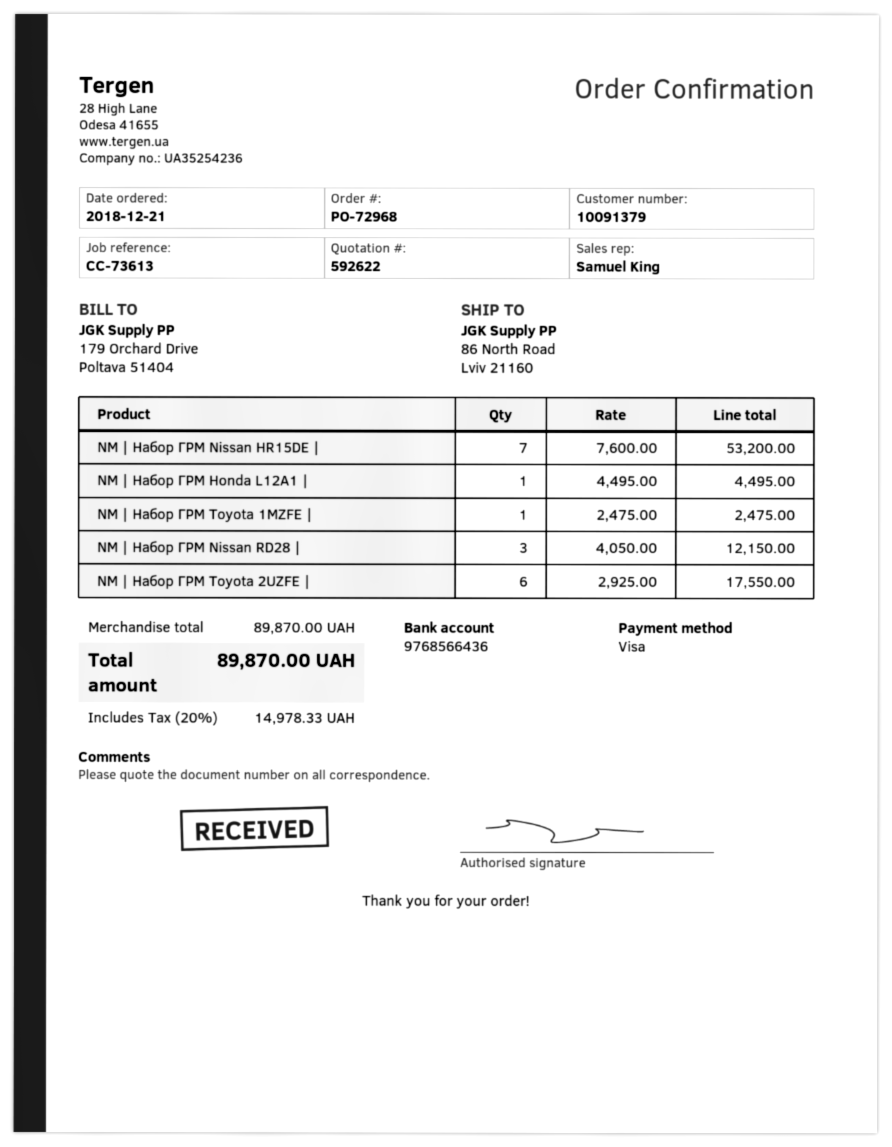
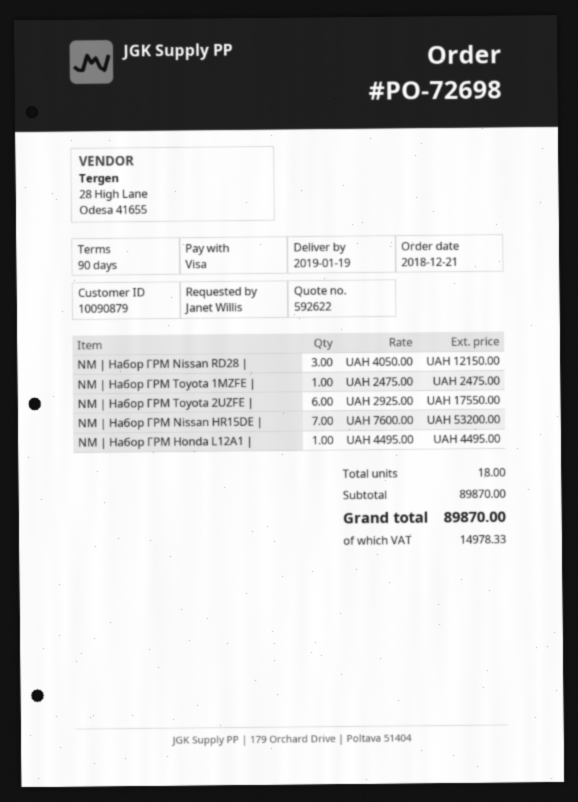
order number: PO-72968 -> PO-72698
customer number: 10091379 -> 10090879

